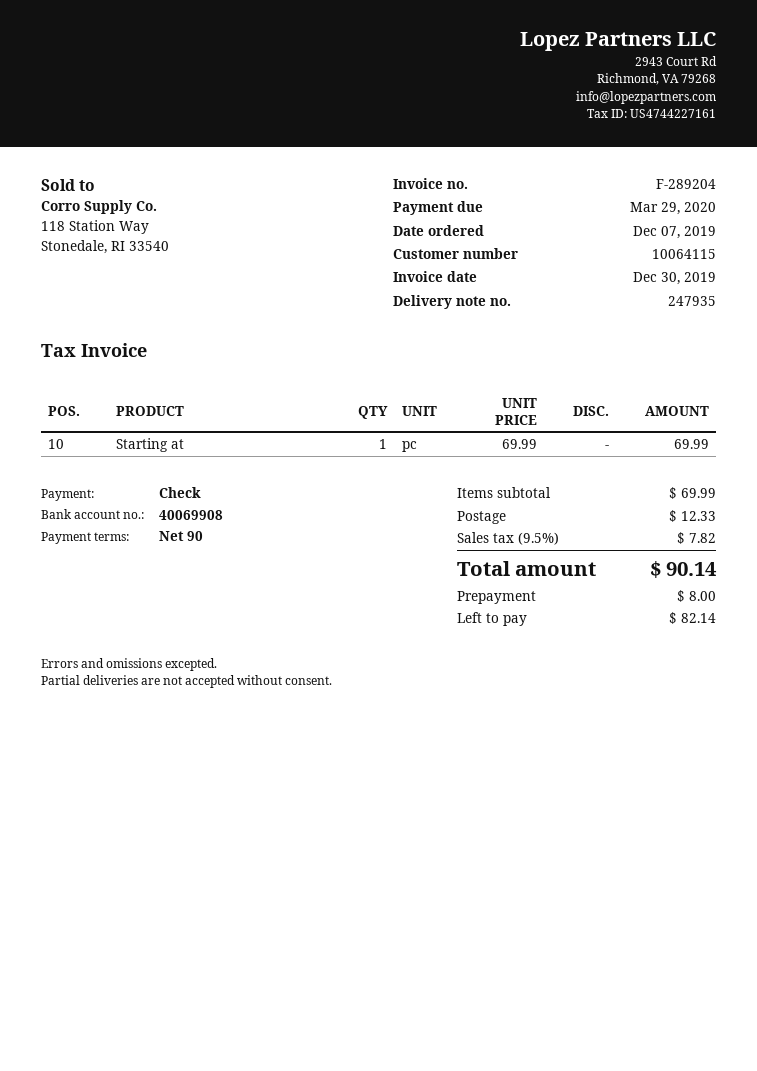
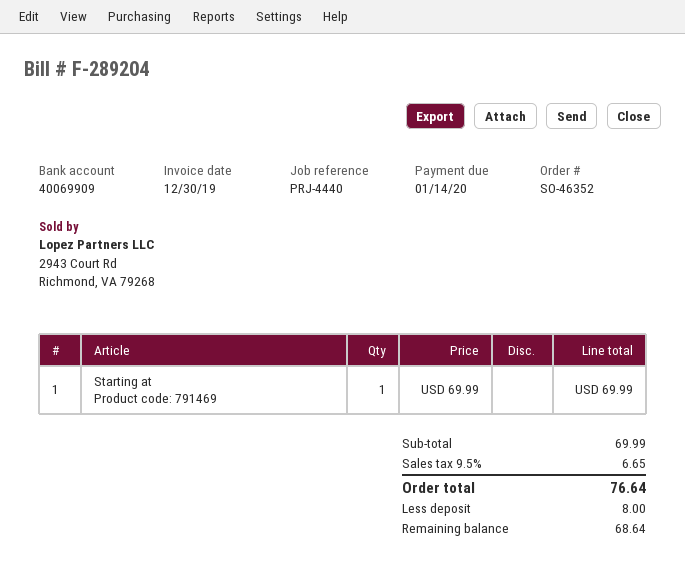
due date: 2020-03-29 -> 2020-01-14
bank account: 40069908 -> 40069909
shipping: 12.33 -> none
tax: 9.5% = 7.82 -> 9.5% = 6.65
total: 90.14 -> 76.64
balance: 82.14 -> 68.64

